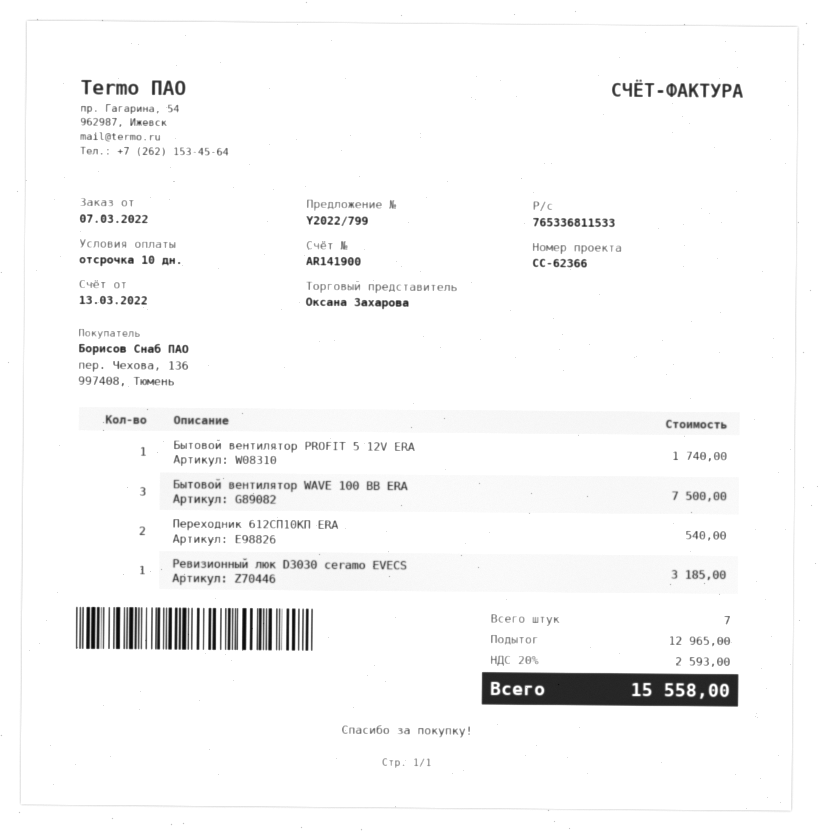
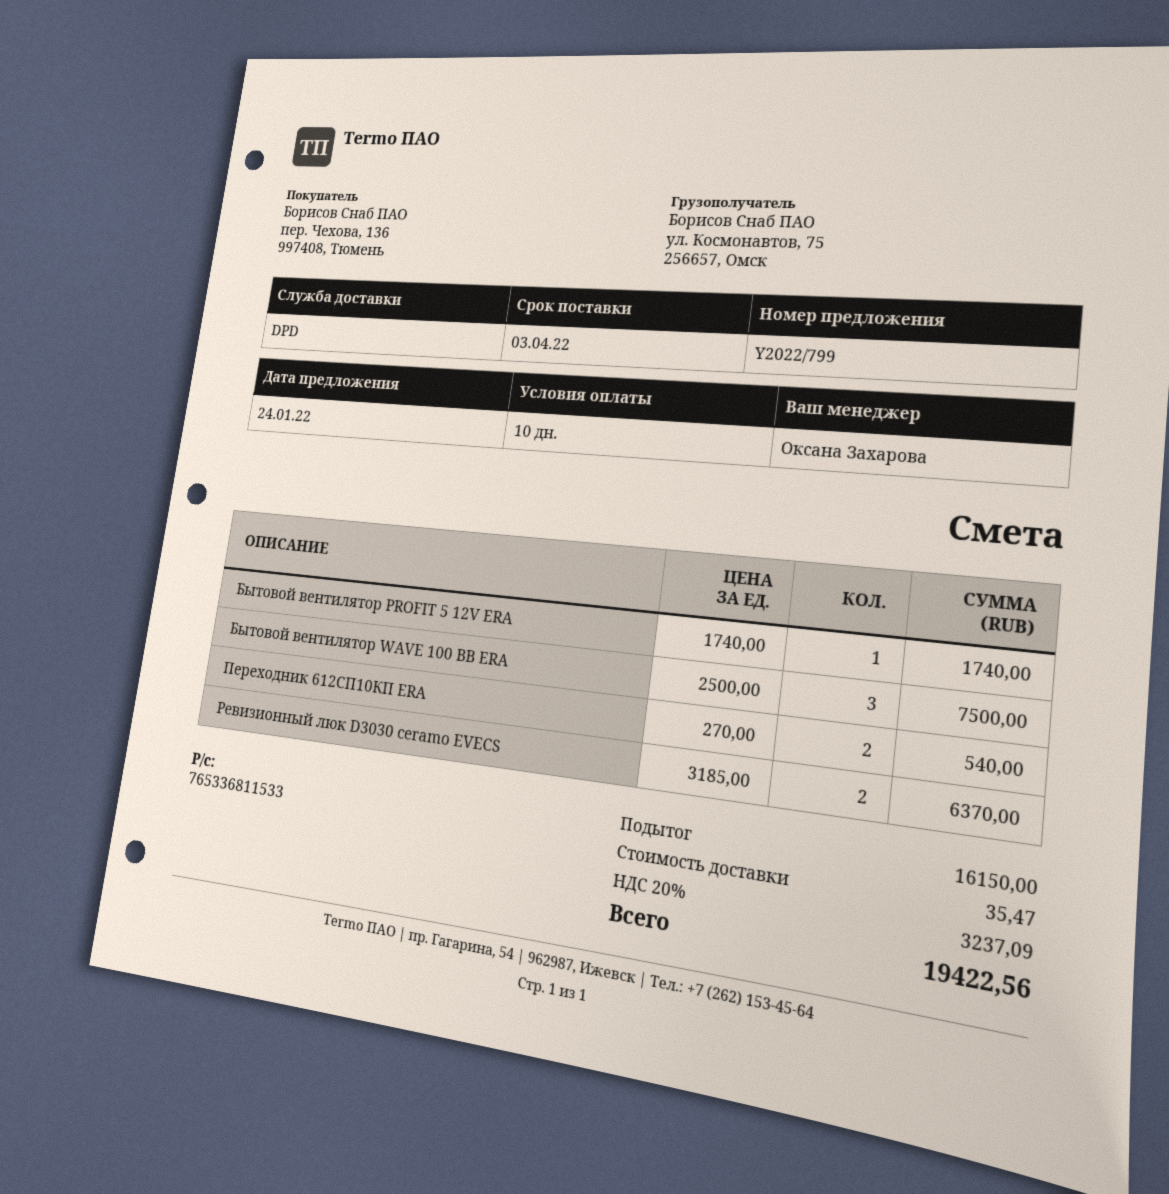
Ревизионный люк D3030 ceramo EVECS: 1 for 3185.00 -> 2 for 6370.00
subtotal: 12965.00 -> 16150.00
shipping: none -> 35.47
tax: 20% = 2593.00 -> 20% = 3237.09
total: 15558.00 -> 19422.56

